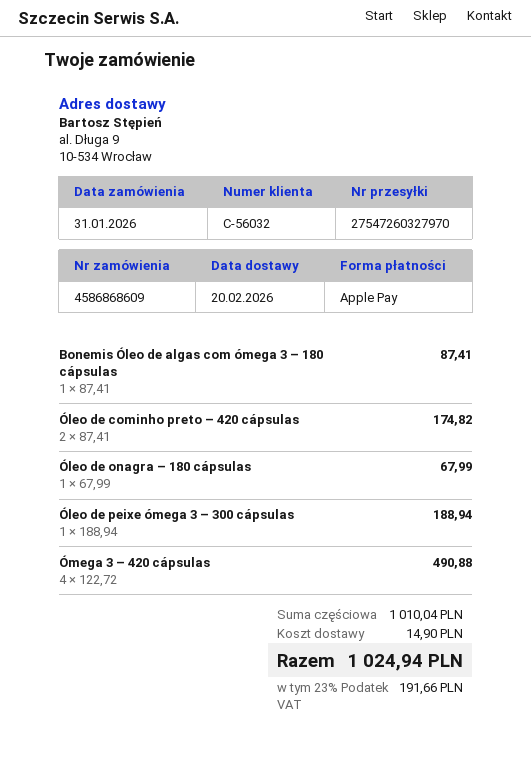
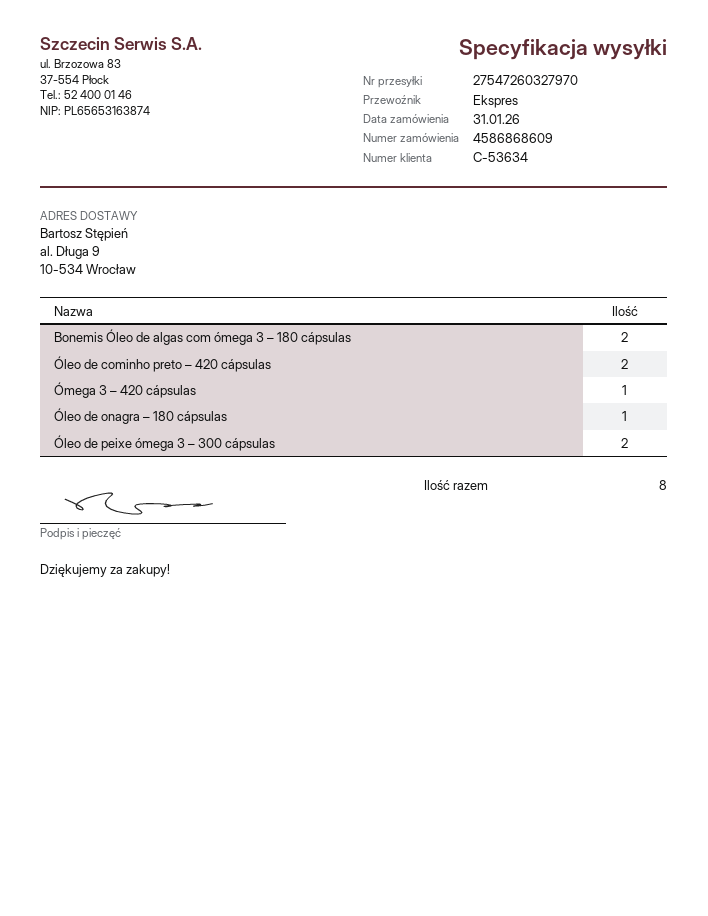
customer number: C-56032 -> C-53634
Bonemis Óleo de algas com ómega 3 – 180 cápsulas: 1 -> 2
Óleo de peixe ómega 3 – 300 cápsulas: 1 -> 2
Ómega 3 – 420 cápsulas: 4 -> 1

